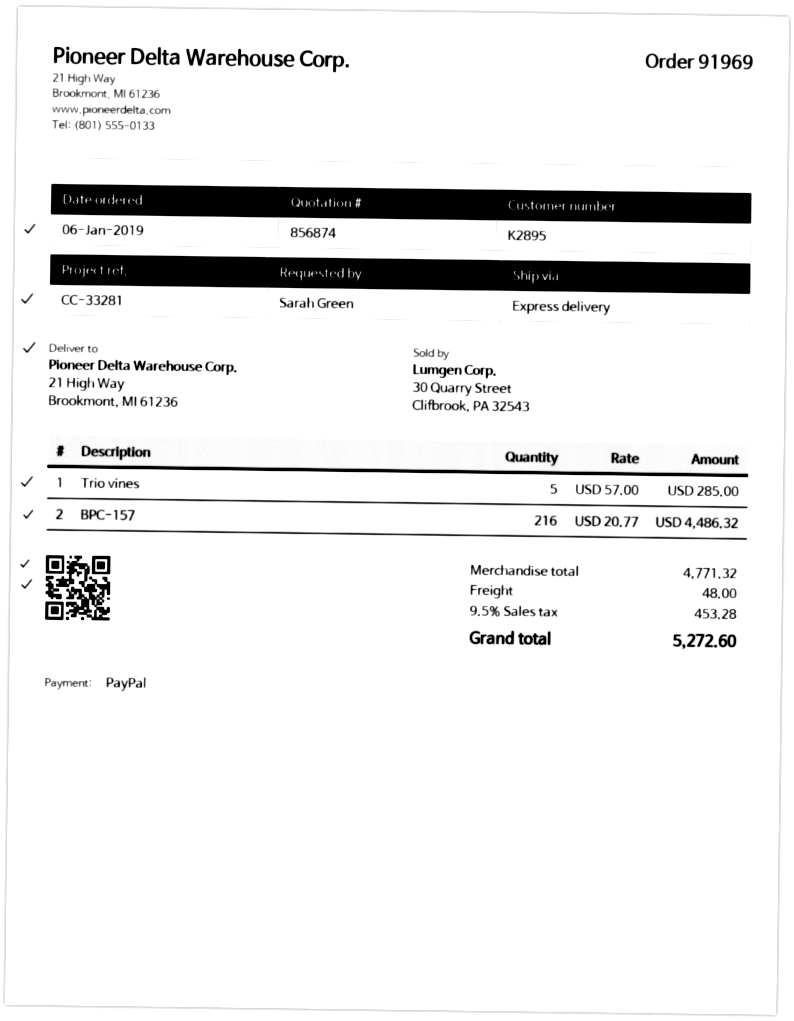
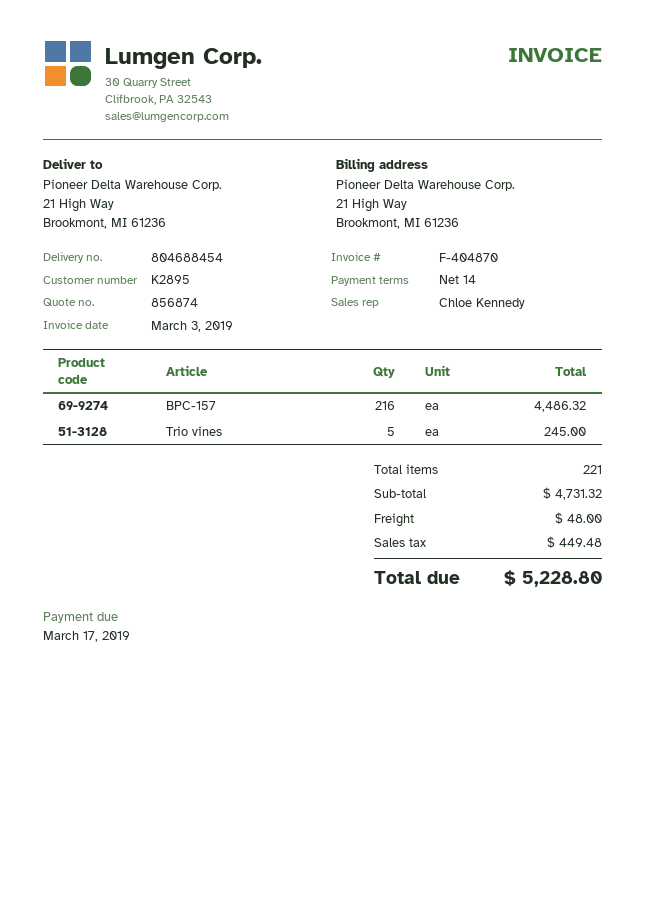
Trio vines: 5 for 285.00 -> 5 for 245.00
subtotal: 4771.32 -> 4731.32
tax: 453.28 -> 449.48
total: 5272.60 -> 5228.80

